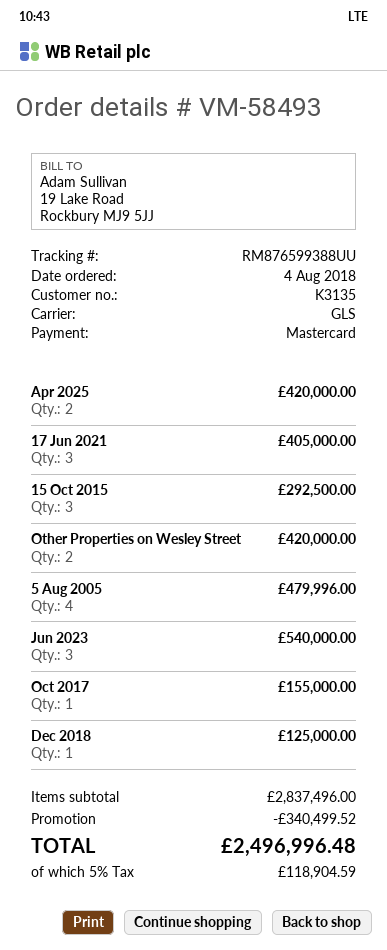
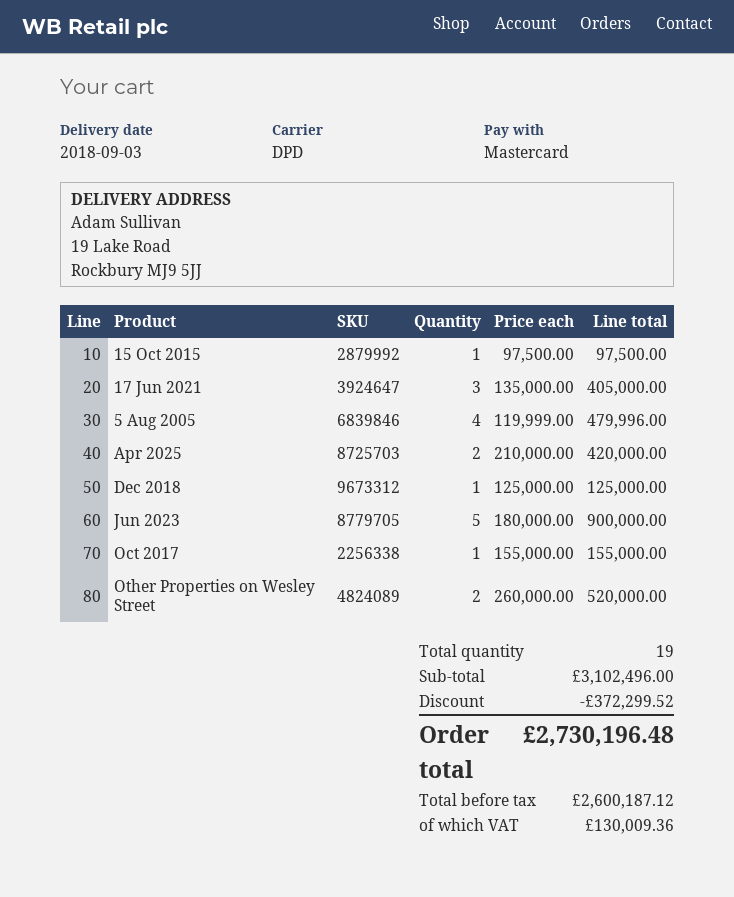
shipping method: GLS -> DPD
15 Oct 2015: 3 for 292500.00 -> 1 for 97500.00
Other Properties on Wesley Street: 2 for 420000.00 -> 2 for 520000.00
Jun 2023: 3 for 540000.00 -> 5 for 900000.00
subtotal: 2837496.00 -> 3102496.00
discount: 340499.52 -> 372299.52
tax: 118904.59 -> 130009.36
total: 2496996.48 -> 2730196.48

